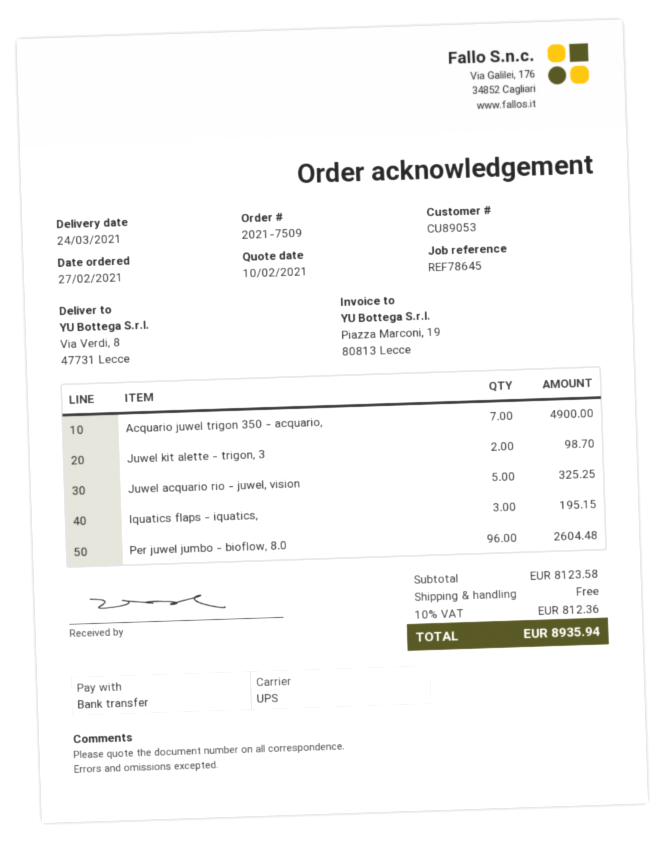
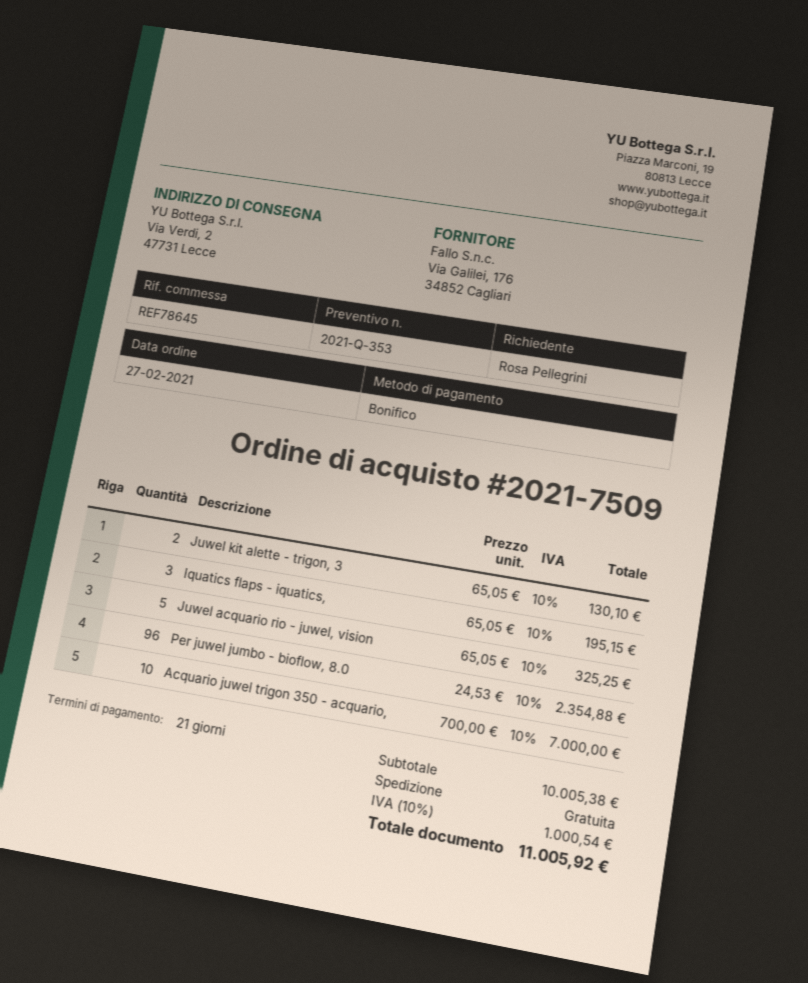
ship to: Via Verdi, 8, 47731 Lecce -> Via Verdi, 2, 47731 Lecce
Acquario juwel trigon 350 - acquario,: 7 for 4900.00 -> 10 for 7000.00
Juwel kit alette - trigon, 3: 2 for 98.70 -> 2 for 130.10
Per juwel jumbo - bioflow, 8.0: 96 for 2604.48 -> 96 for 2354.88
subtotal: 8123.58 -> 10005.38
tax: 10% = 812.36 -> 10% = 1000.54
total: 8935.94 -> 11005.92

